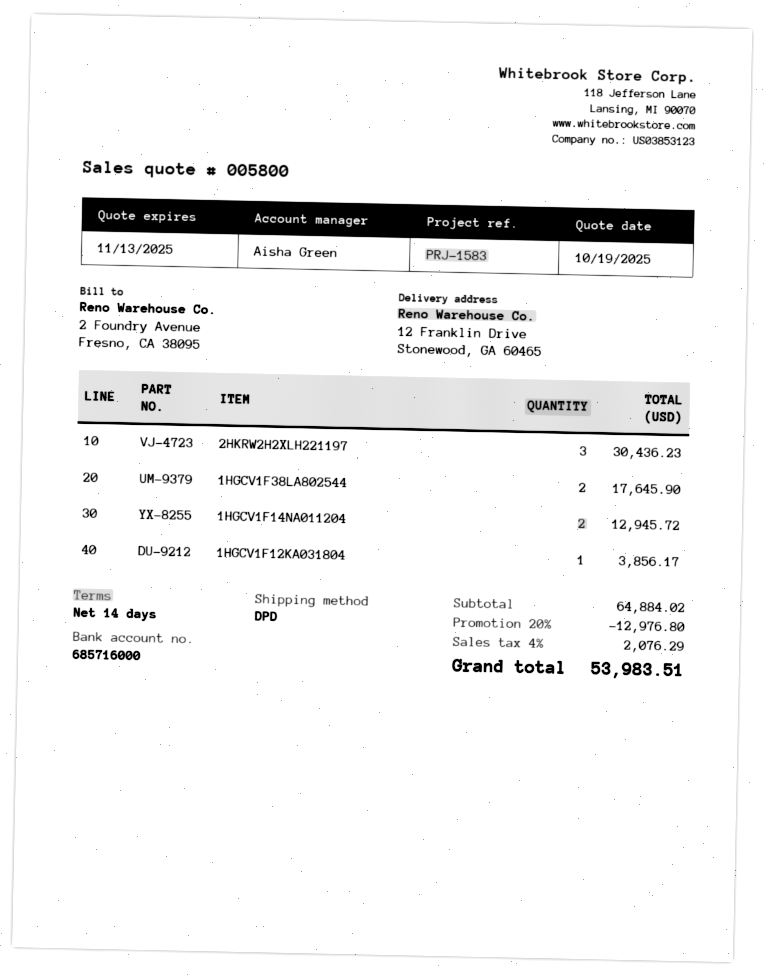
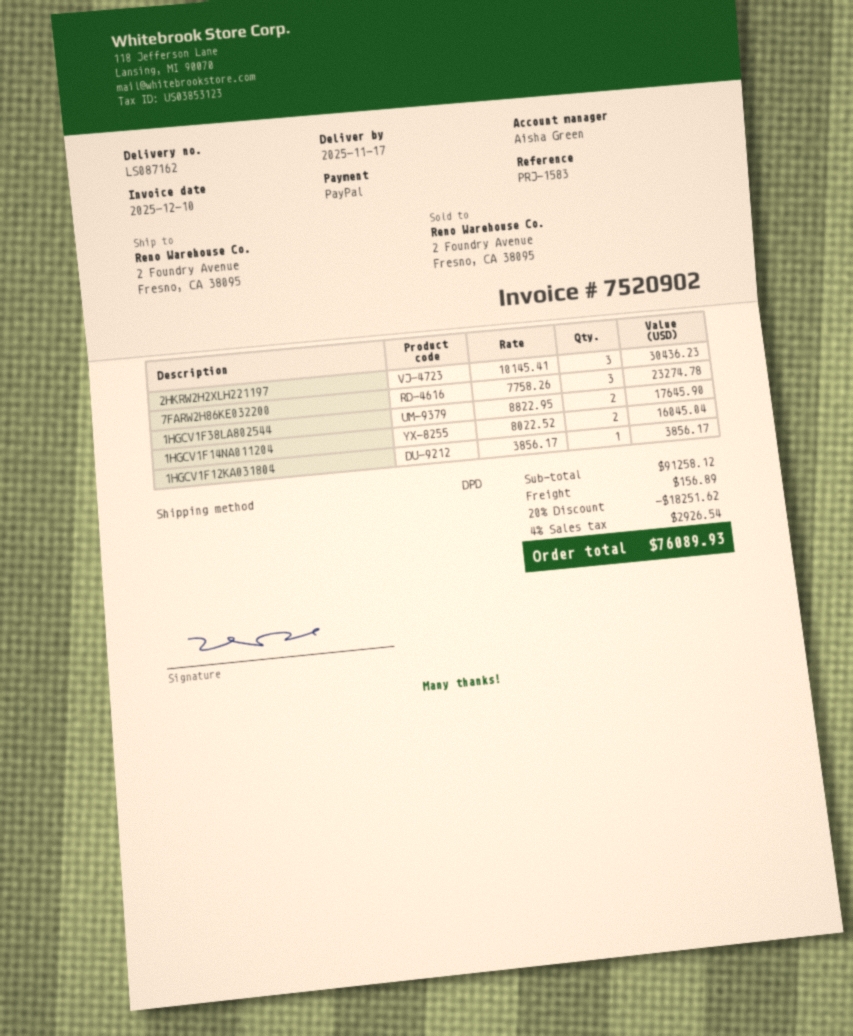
ship to: 12 Franklin Drive, Stonewood, GA 60465 -> 2 Foundry Avenue, Fresno, CA 38095
1HGCV1F14NA011204: 2 for 12945.72 -> 2 for 16045.04
7FARW2H86KE032200: none -> 3 for 23274.78
subtotal: 64884.02 -> 91258.12
discount: 20% = 12976.80 -> 20% = 18251.62
shipping: none -> 156.89
tax: 4% = 2076.29 -> 4% = 2926.54
total: 53983.51 -> 76089.93

